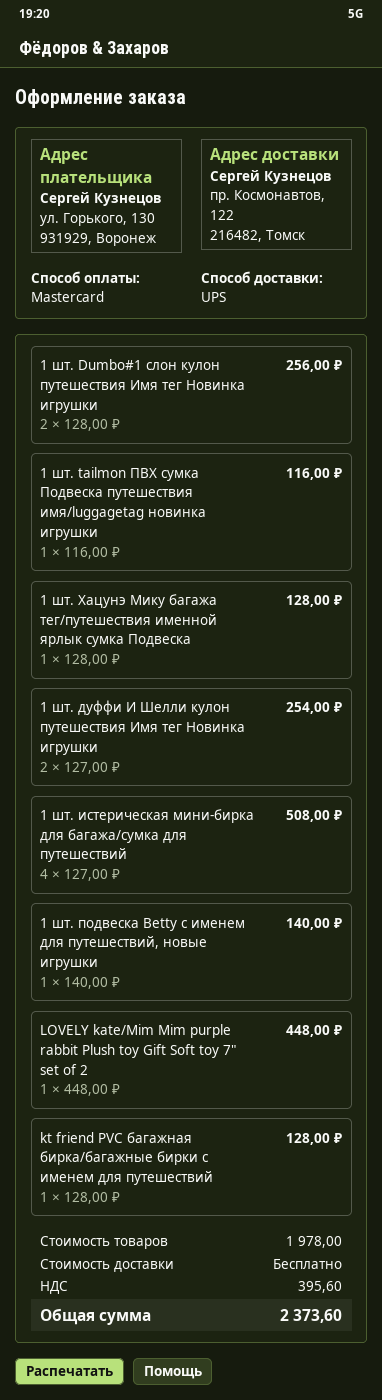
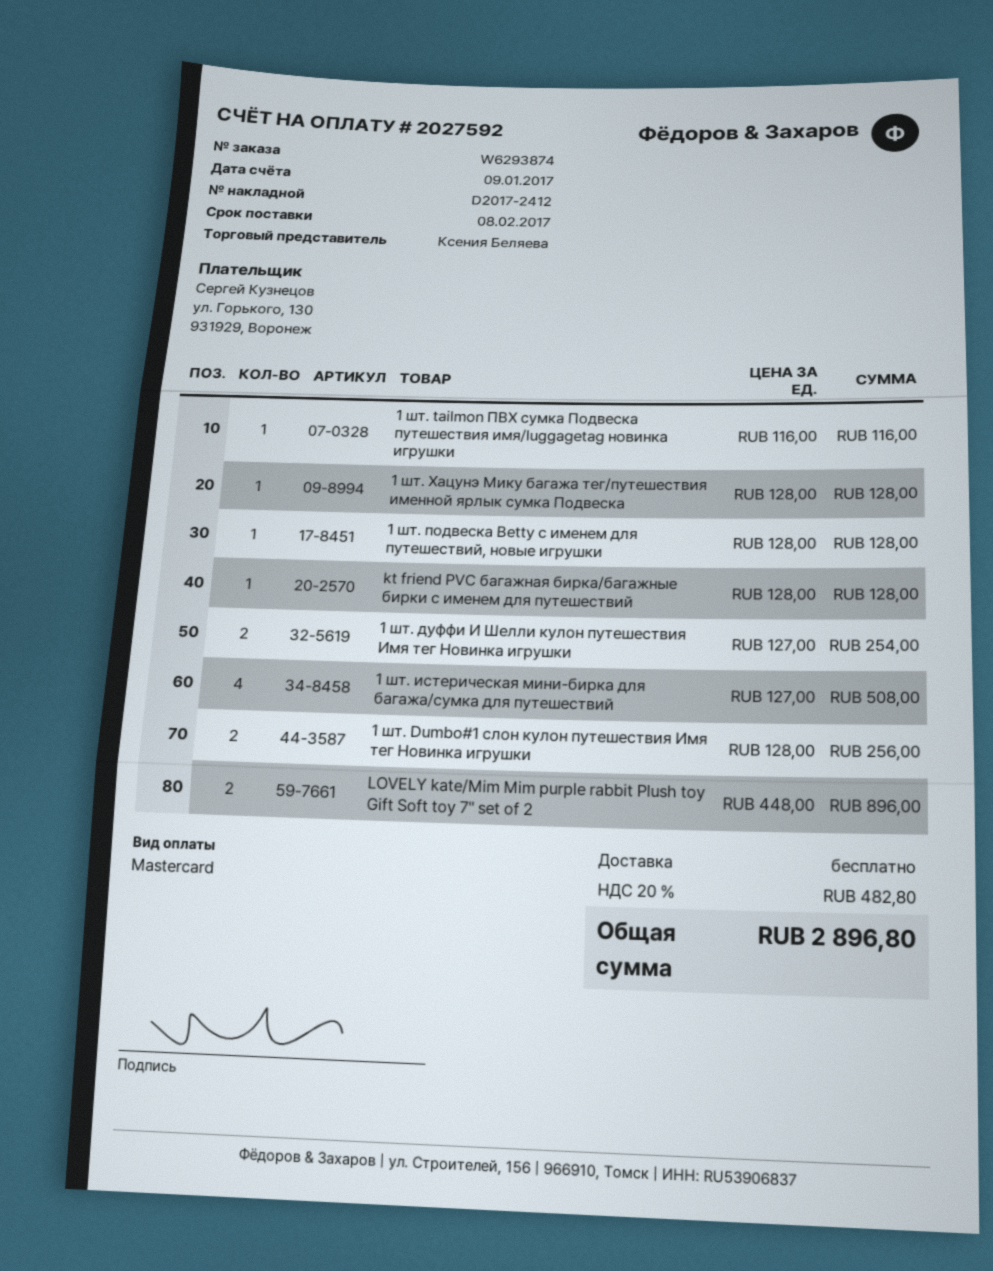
1 шт. подвеска Betty с именем для путешествий, новые игрушки: 1 x 140.00 = 140.00 -> 1 x 128.00 = 128.00
LOVELY kate/Mim Mim purple rabbit Plush toy Gift Soft toy 7" set of 2: 1 x 448.00 = 448.00 -> 2 x 448.00 = 896.00
tax: 395.60 -> 482.80
total: 2373.60 -> 2896.80

